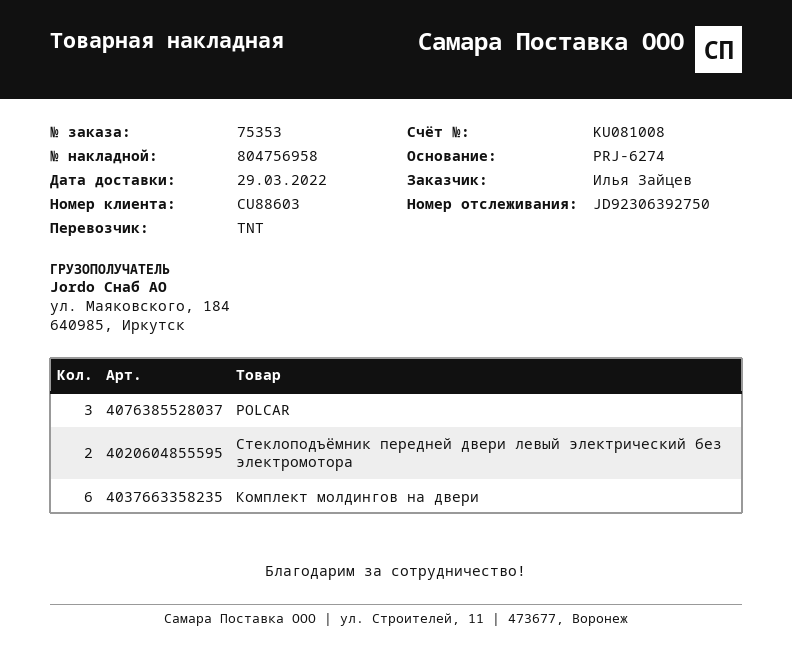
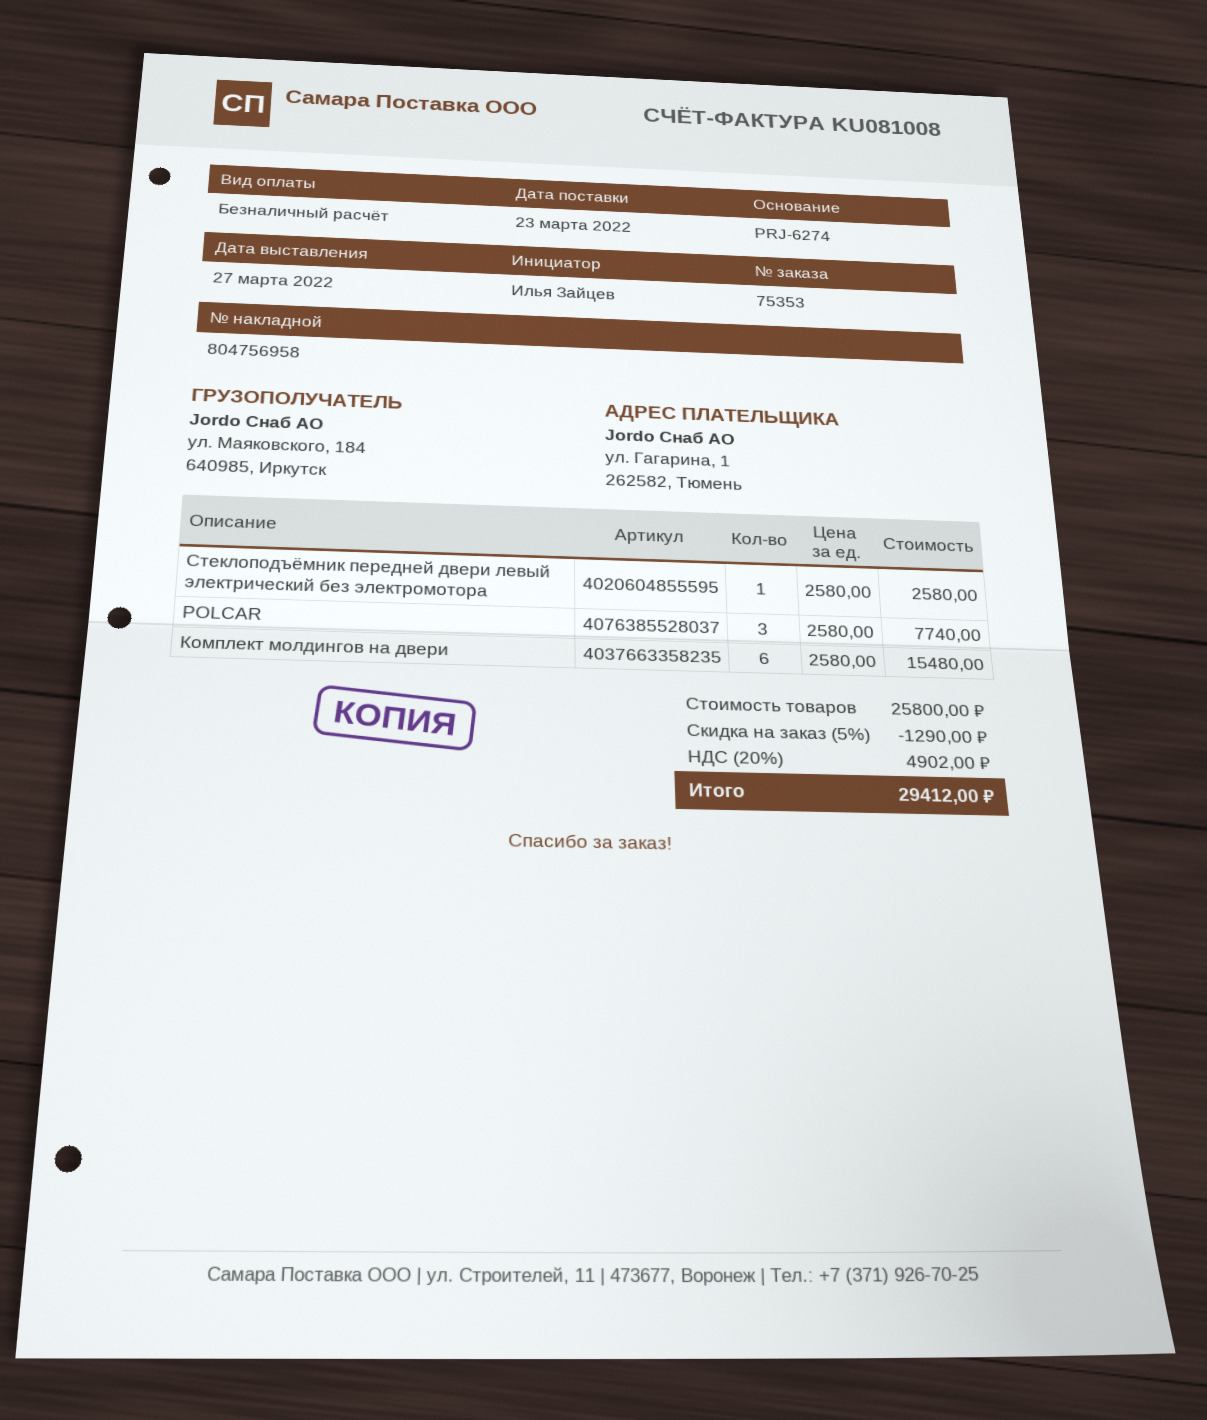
delivery date: 2022-03-29 -> 2022-03-23
Стеклоподъёмник передней двери левый электрический без электромотора: 2 -> 1

